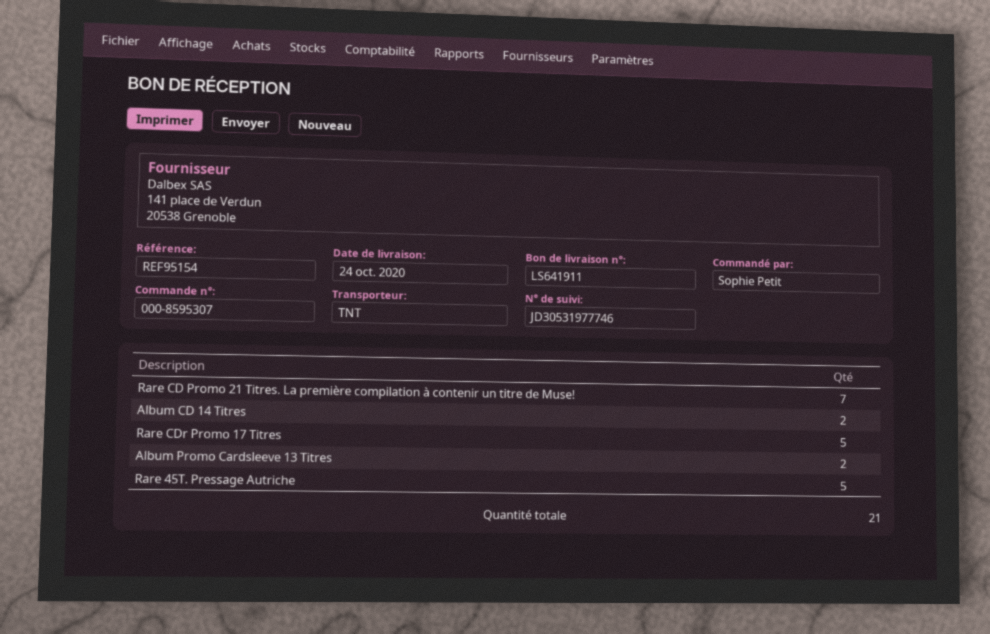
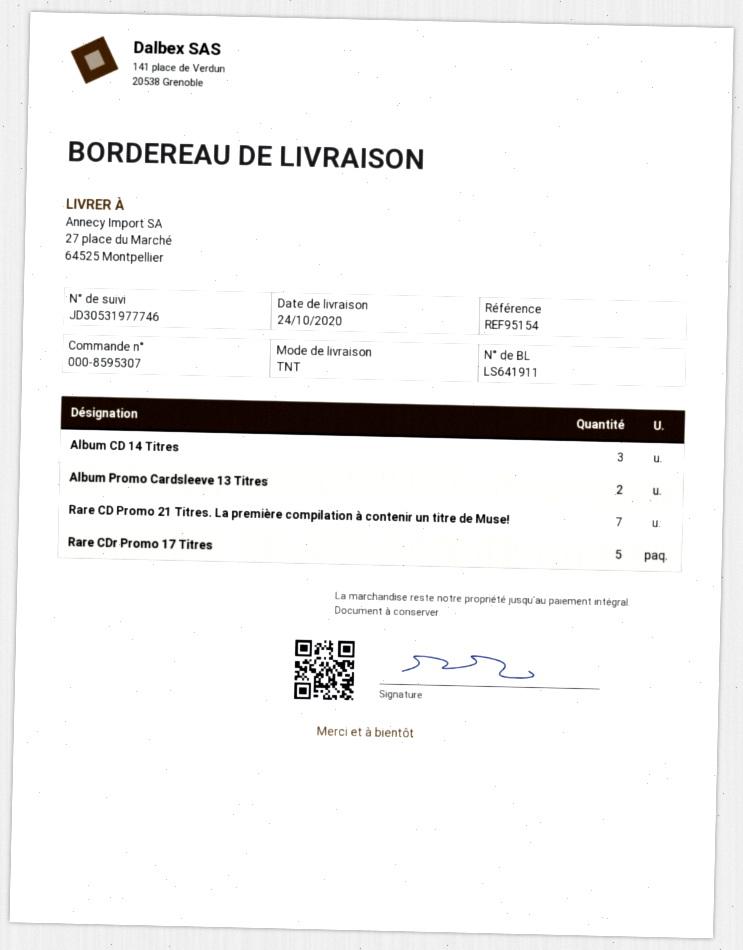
Album CD 14 Titres: 2 -> 3
Rare 45T. Pressage Autriche: 5 -> none

